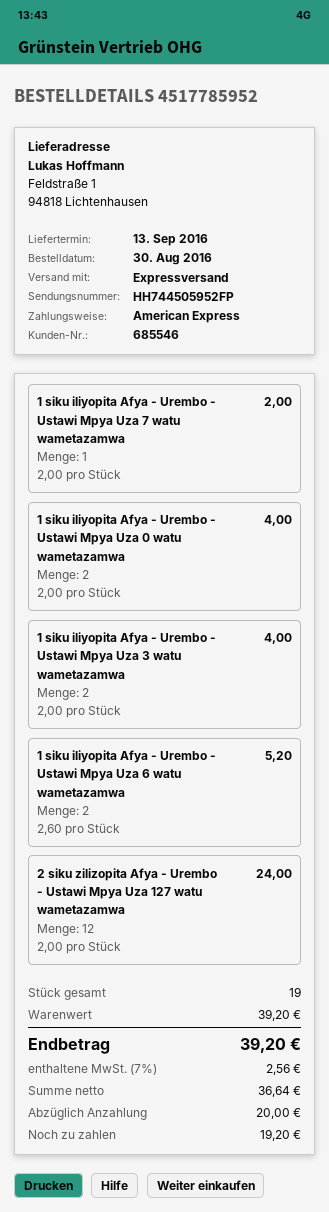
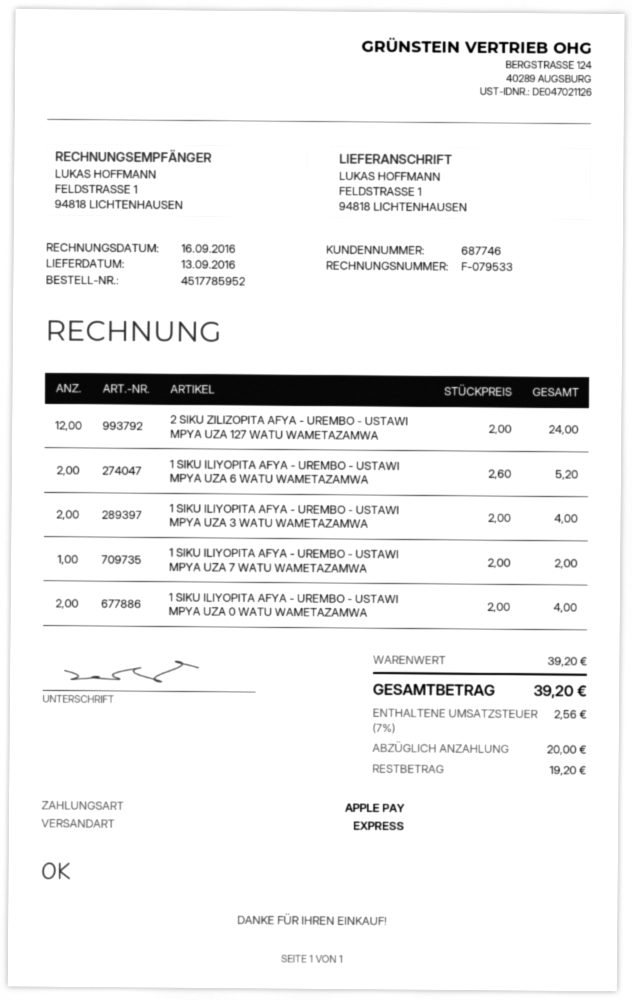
customer number: 685546 -> 687746
payment method: American Express -> Apple Pay

